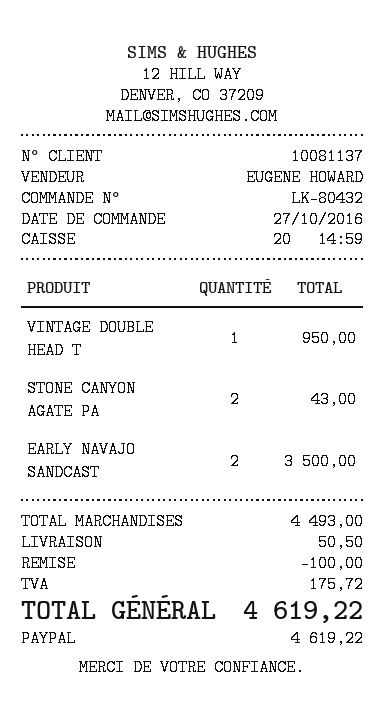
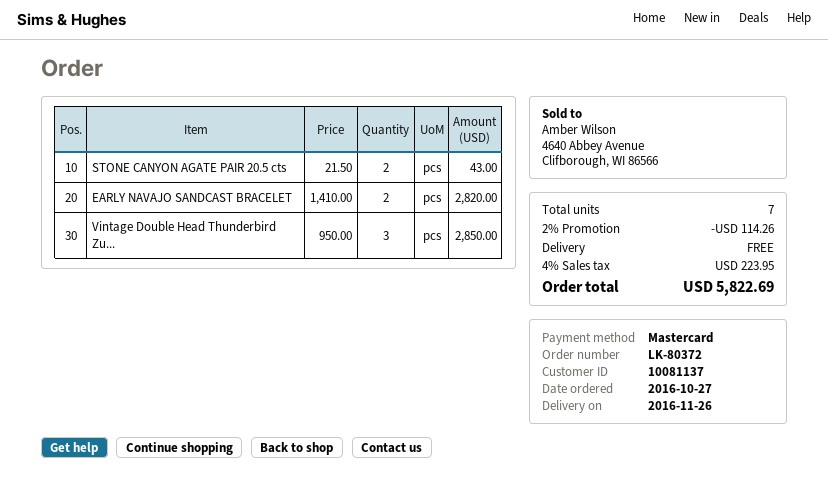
order number: LK-80432 -> LK-80372
payment method: PayPal -> Mastercard
VINTAGE DOUBLE HEAD T: 1 for 950.00 -> 3 for 2850.00
EARLY NAVAJO SANDCAST: 2 for 3500.00 -> 2 for 2820.00
discount: 100.00 -> 114.26
shipping: 50.50 -> 0.00
tax: 175.72 -> 223.95
total: 4619.22 -> 5822.69

